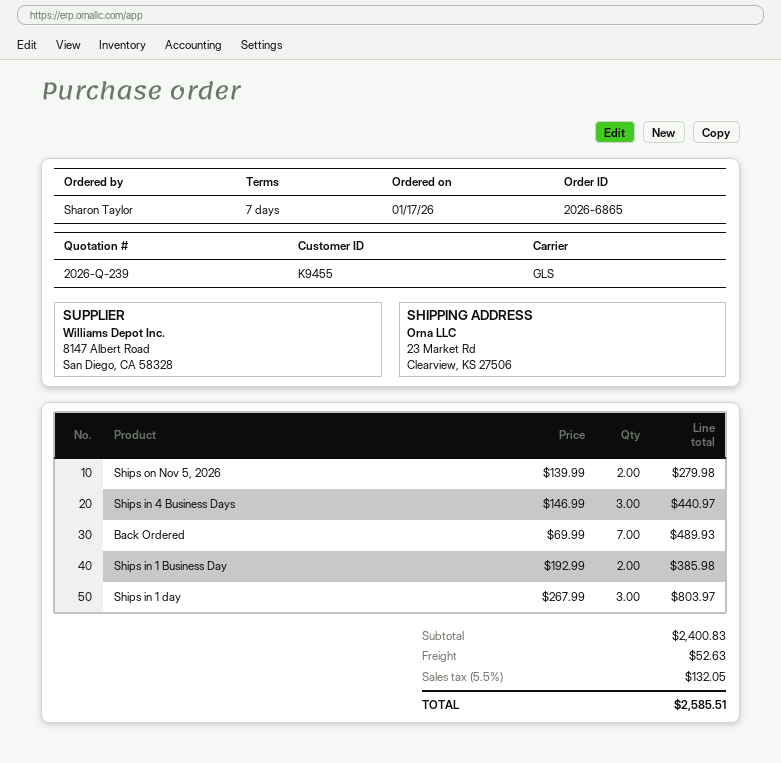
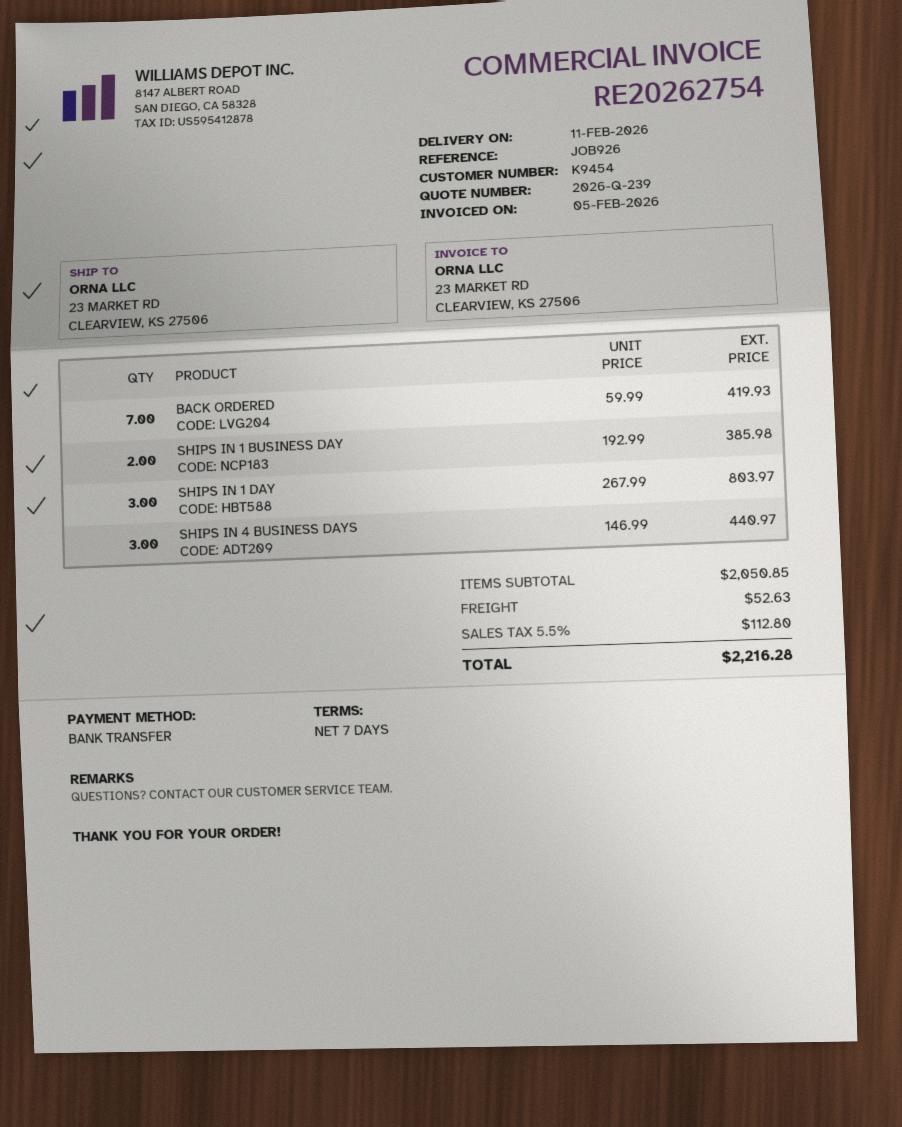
customer number: K9455 -> K9454
Ships on Nov 5, 2026: 2 x 139.99 = 279.98 -> none
Back Ordered: 7 x 69.99 = 489.93 -> 7 x 59.99 = 419.93
subtotal: 2400.83 -> 2050.85
tax: 5.5% = 132.05 -> 5.5% = 112.80
total: 2585.51 -> 2216.28

